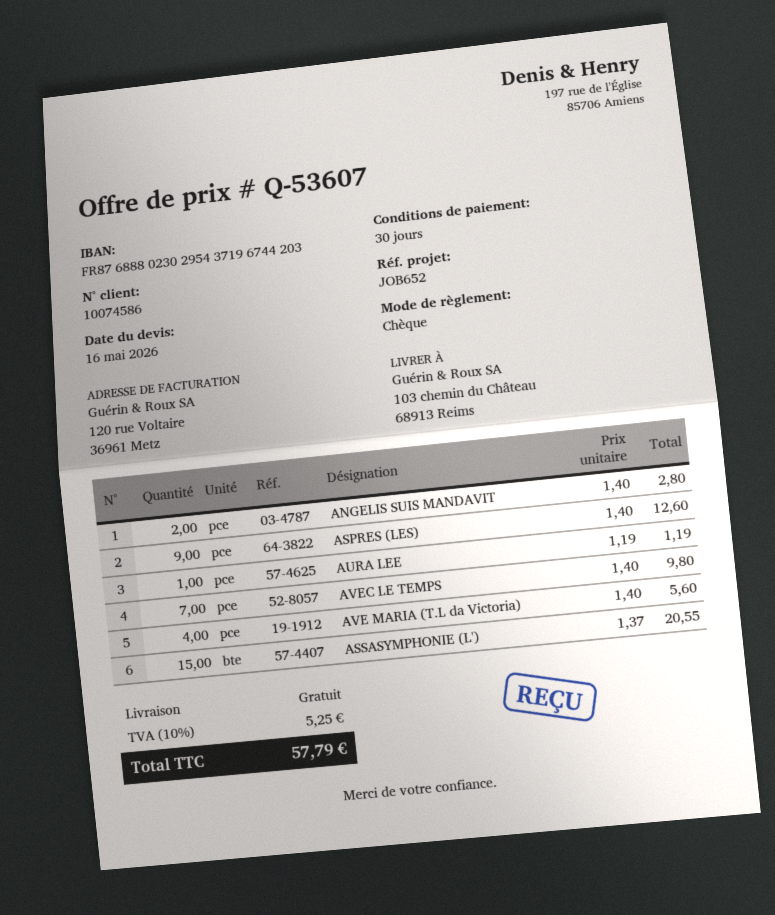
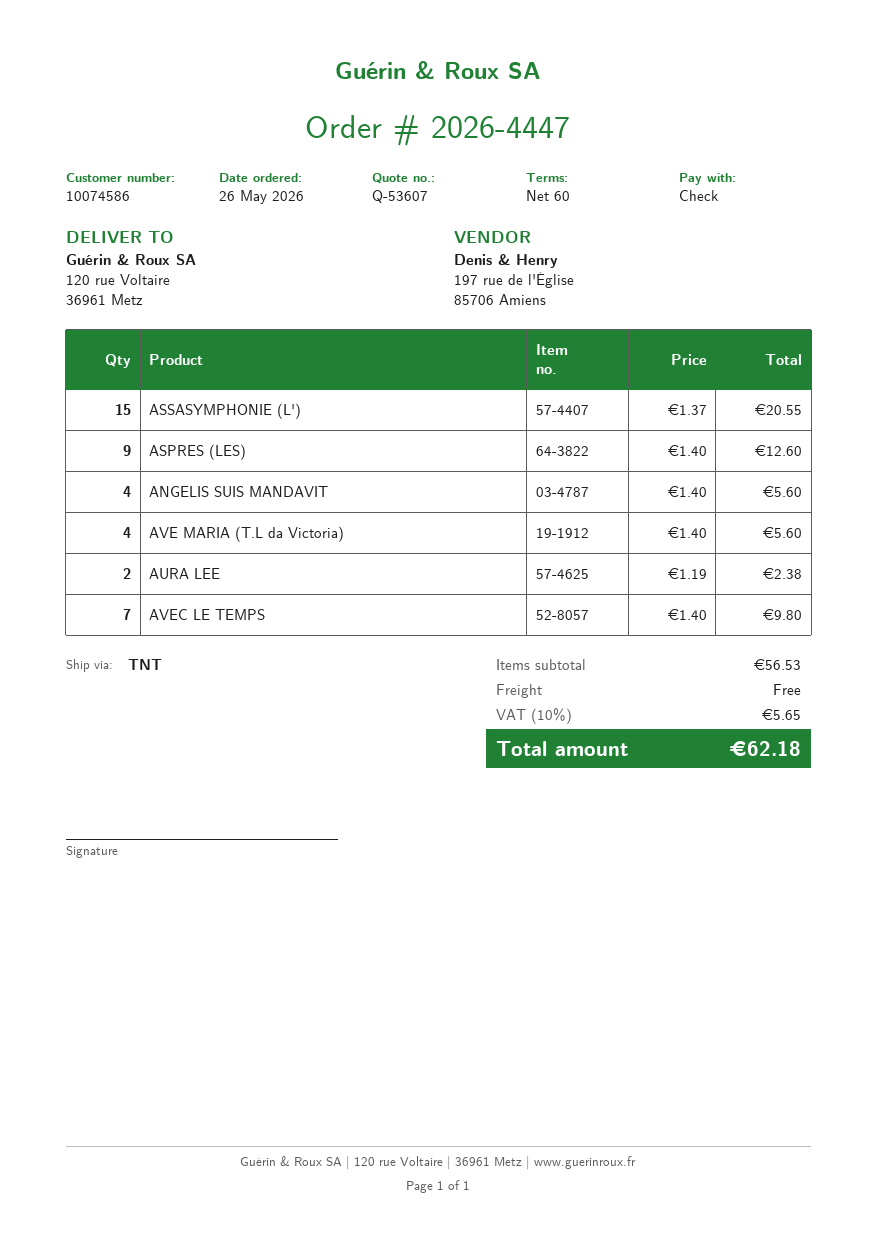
payment terms: 30 days -> 60 days
ship to: 103 chemin du Château, 68913 Reims -> 120 rue Voltaire, 36961 Metz
ANGELIS SUIS MANDAVIT: 2 x 1.40 = 2.80 -> 4 x 1.40 = 5.60
AURA LEE: 1 x 1.19 = 1.19 -> 2 x 1.19 = 2.38
tax: 10% = 5.25 -> 10% = 5.65
total: 57.79 -> 62.18

